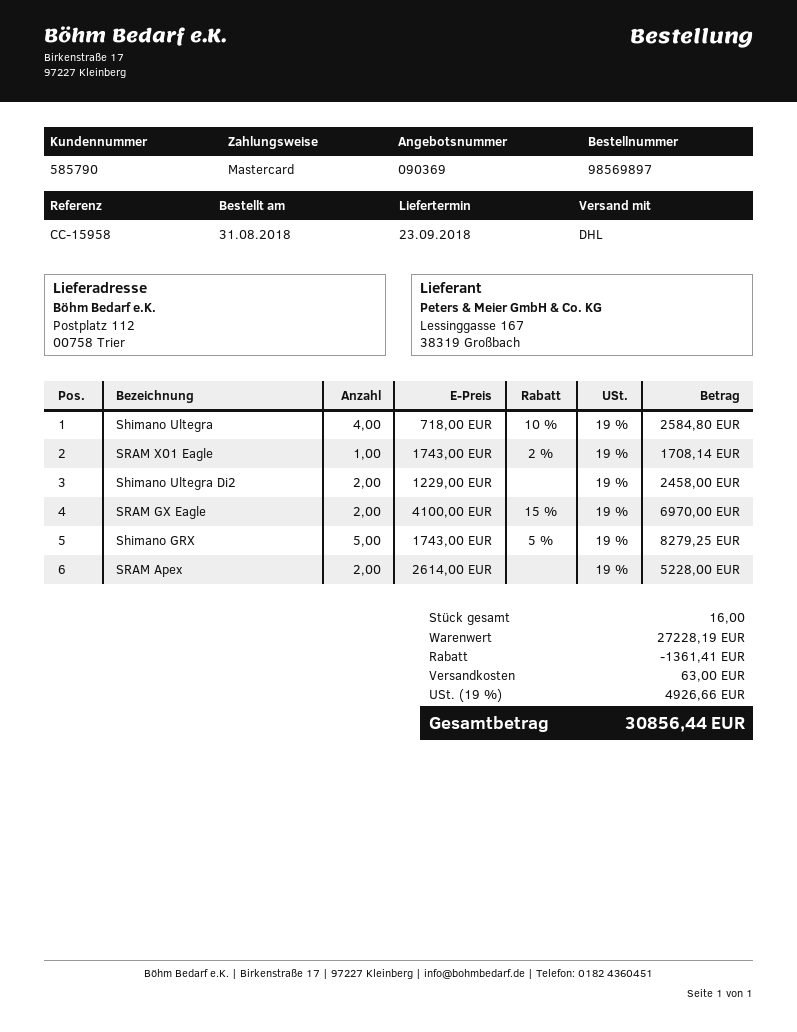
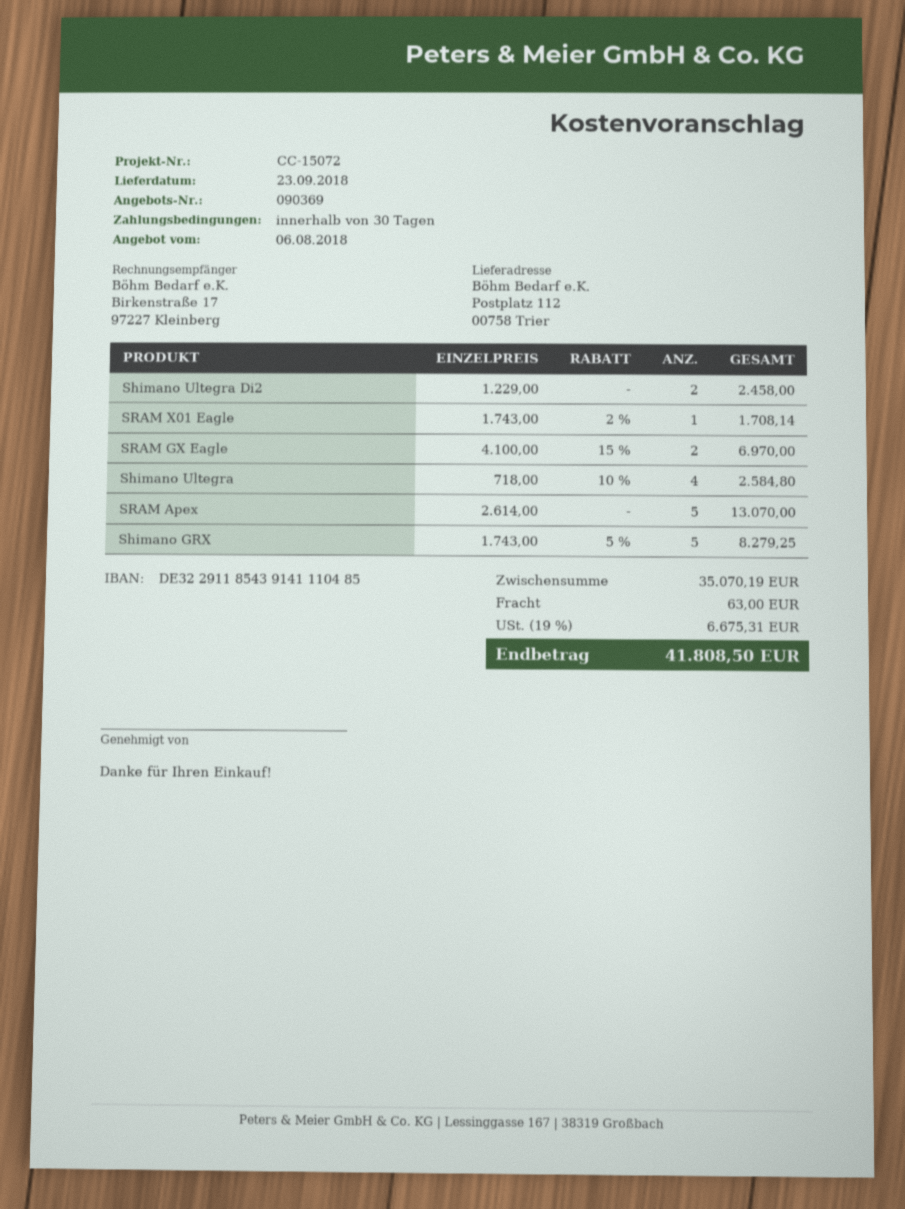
reference: CC-15958 -> CC-15072
SRAM Apex: 2 x 2614.00 = 5228.00 -> 5 x 2614.00 = 13070.00
subtotal: 27228.19 -> 35070.19
discount: 1361.41 -> none
tax: 19% = 4926.66 -> 19% = 6675.31
total: 30856.44 -> 41808.50

